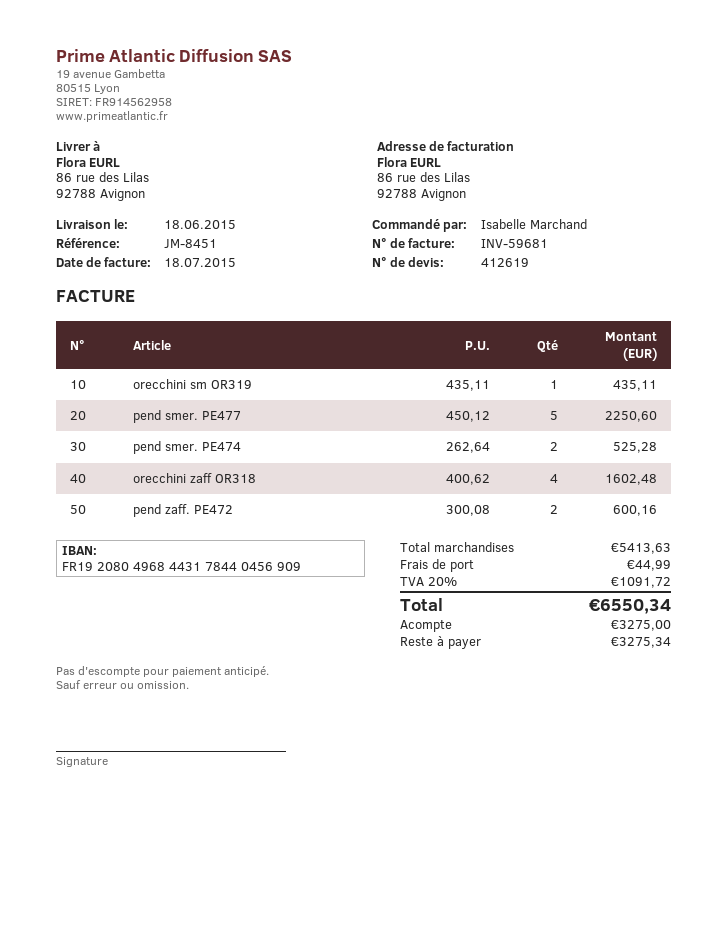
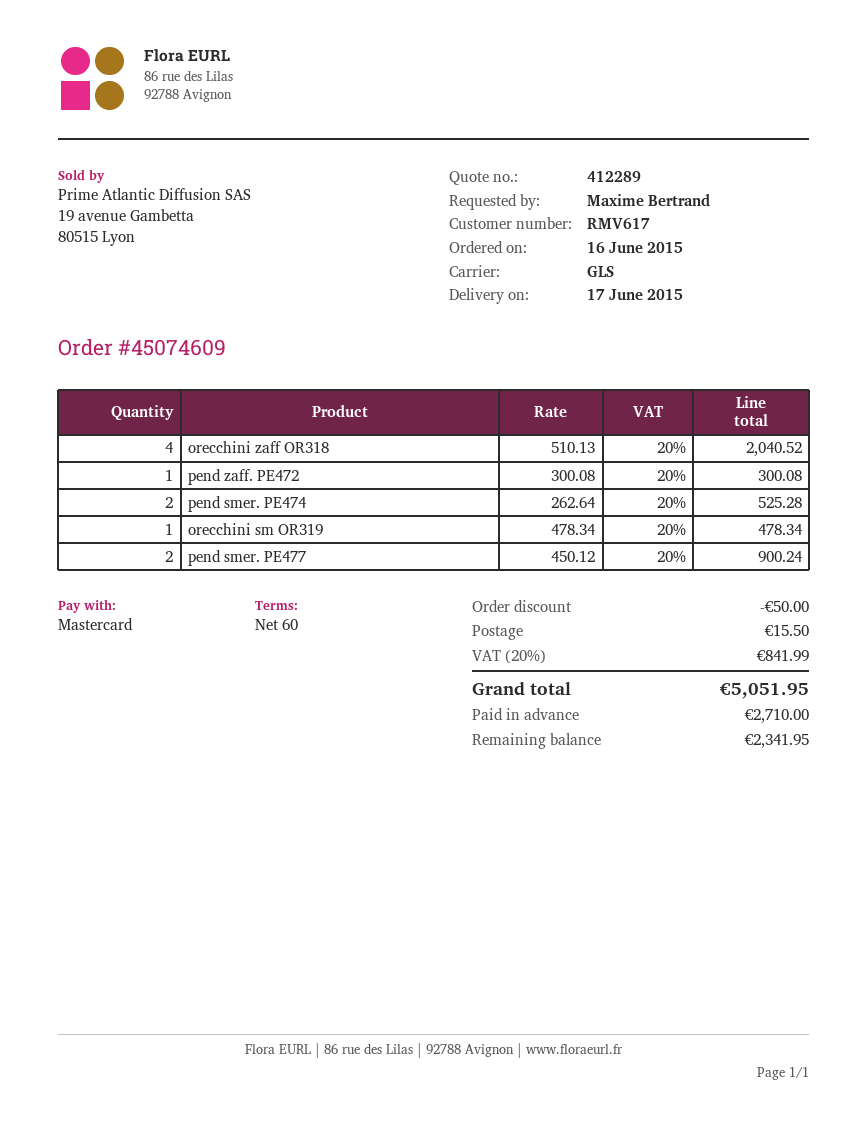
quote number: 412619 -> 412289
delivery date: 2015-06-18 -> 2015-06-17
ordered by: Isabelle Marchand -> Maxime Bertrand
orecchini sm OR319: 1 x 435.11 = 435.11 -> 1 x 478.34 = 478.34
pend smer. PE477: 5 x 450.12 = 2250.60 -> 2 x 450.12 = 900.24
orecchini zaff OR318: 4 x 400.62 = 1602.48 -> 4 x 510.13 = 2040.52
pend zaff. PE472: 2 x 300.08 = 600.16 -> 1 x 300.08 = 300.08
discount: none -> 50.00
shipping: 44.99 -> 15.50
tax: 20% = 1091.72 -> 20% = 841.99
total: 6550.34 -> 5051.95
deposit: 3275.00 -> 2710.00
balance: 3275.34 -> 2341.95

